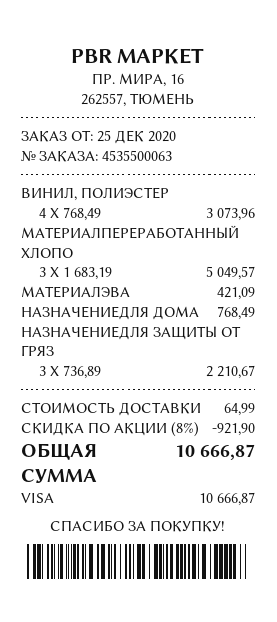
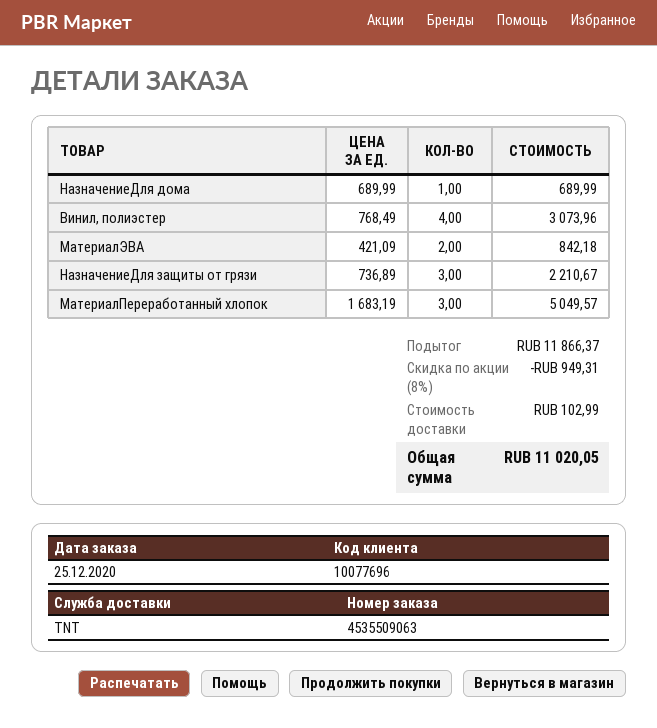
order number: 4535500063 -> 4535509063
МАТЕРИАЛЭВА: 1 x 421.09 = 421.09 -> 2 x 421.09 = 842.18
НАЗНАЧЕНИЕДЛЯ ДОМА: 1 x 768.49 = 768.49 -> 1 x 689.99 = 689.99
discount: 8% = 921.90 -> 8% = 949.31
shipping: 64.99 -> 102.99
total: 10666.87 -> 11020.05

